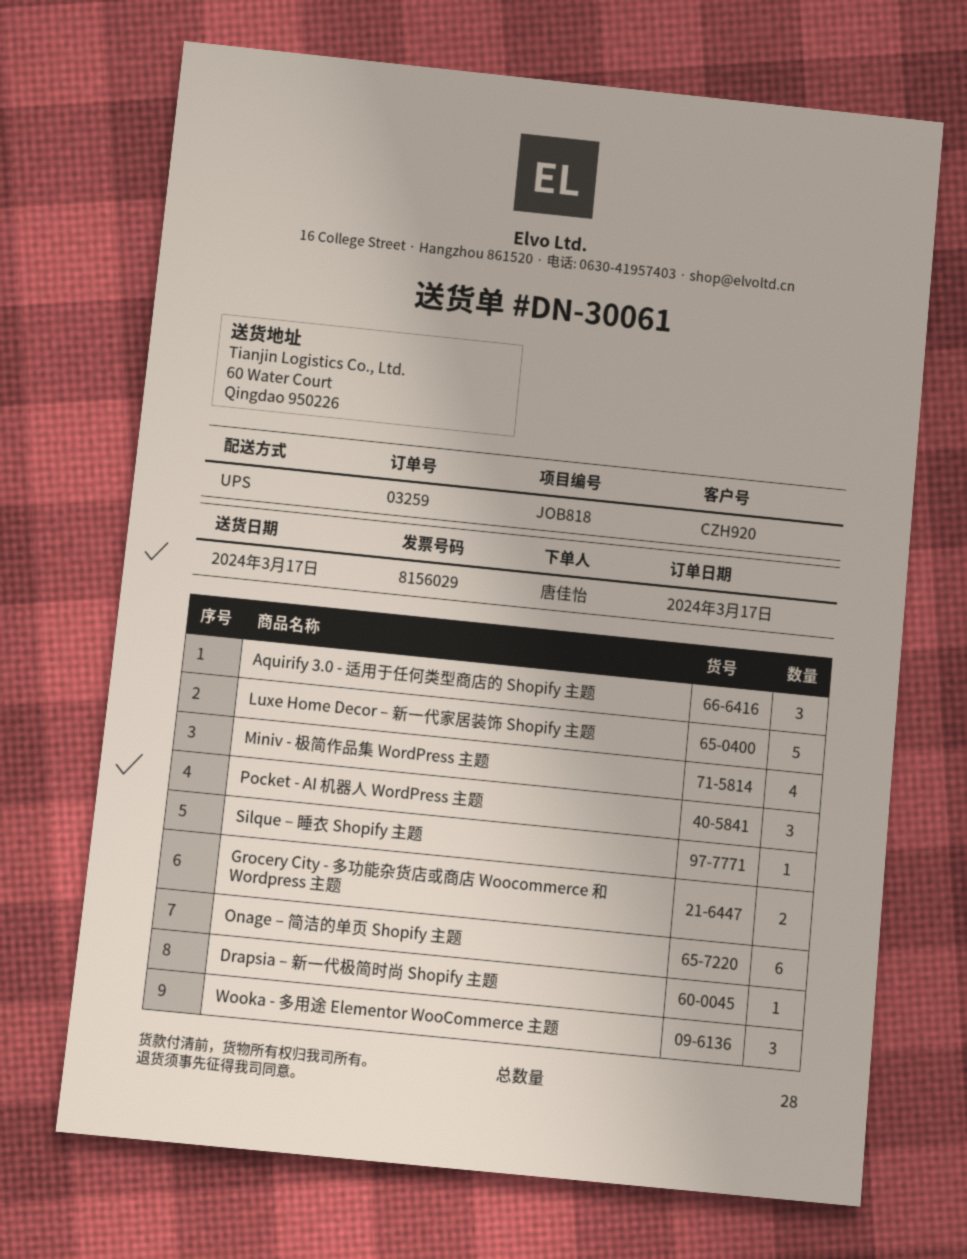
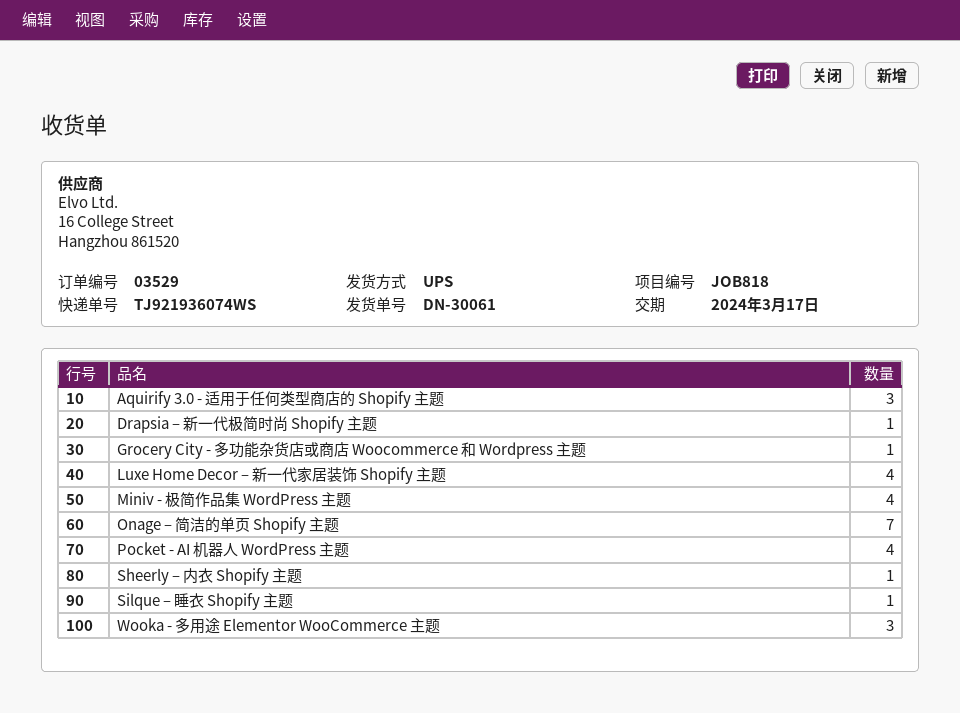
order number: 03259 -> 03529
Luxe Home Decor – 新一代家居装饰 Shopify 主题: 5 -> 4
Pocket - AI 机器人 WordPress 主题: 3 -> 4
Grocery City - 多功能杂货店或商店 Woocommerce 和 Wordpress 主题: 2 -> 1
Onage – 简洁的单页 Shopify 主题: 6 -> 7
Sheerly – 内衣 Shopify 主题: none -> 1

